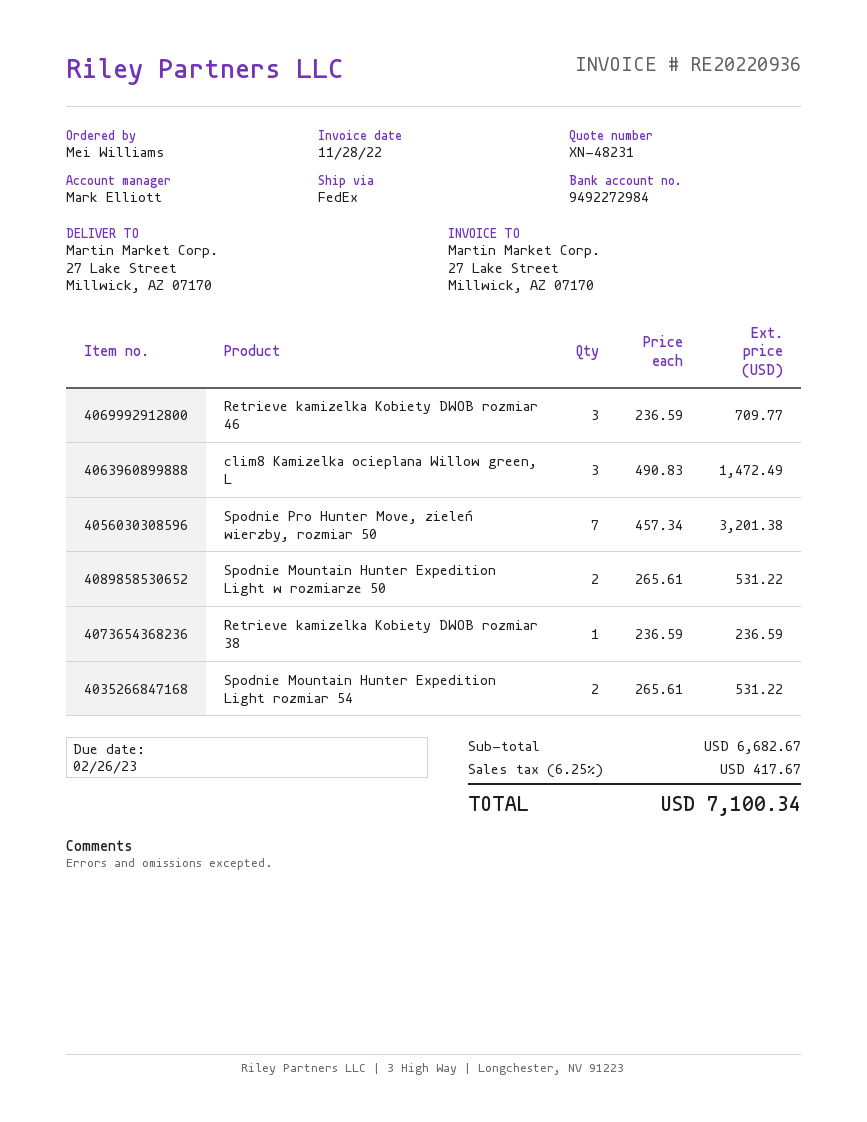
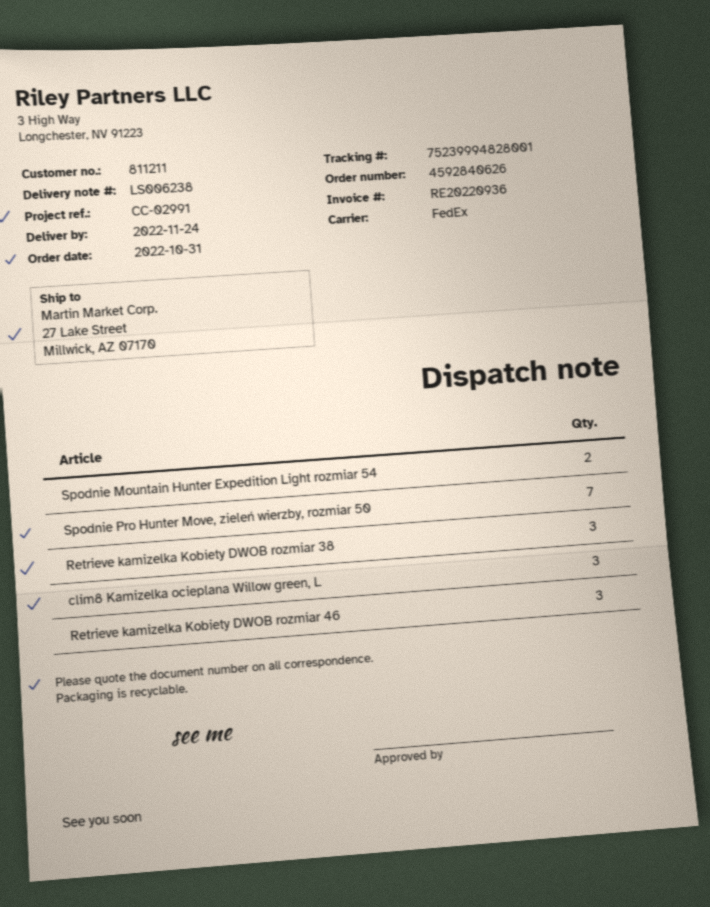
Spodnie Mountain Hunter Expedition Light w rozmiarze 50: 2 -> none
Retrieve kamizelka Kobiety DWOB rozmiar 38: 1 -> 3

